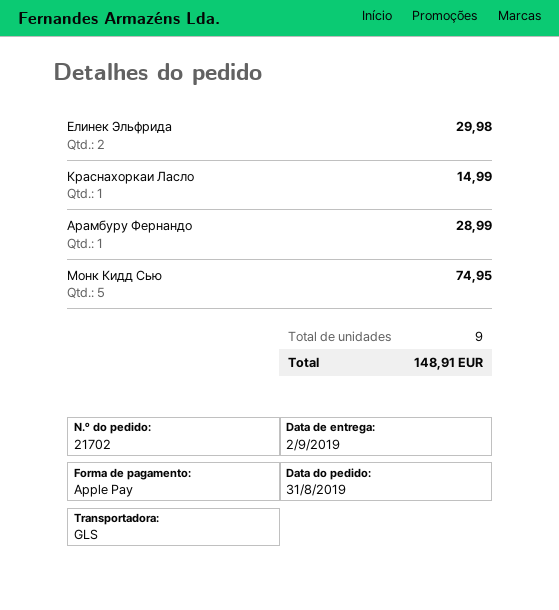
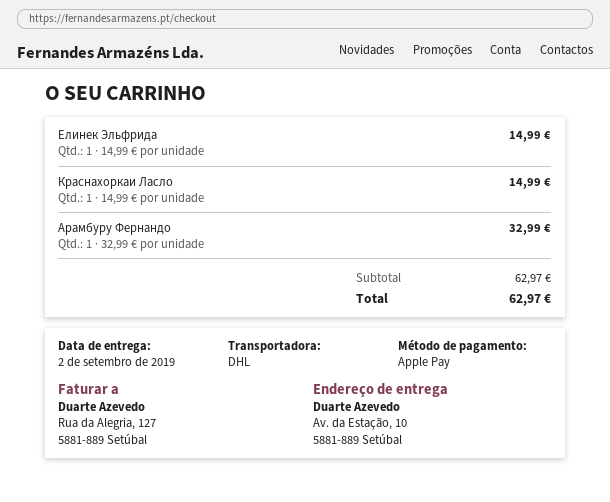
shipping method: GLS -> DHL
Елинек Эльфрида: 2 for 29.98 -> 1 for 14.99
Арамбуру Фернандо: 1 for 28.99 -> 1 for 32.99
Монк Кидд Сью: 5 for 74.95 -> none
total: 148.91 -> 62.97

